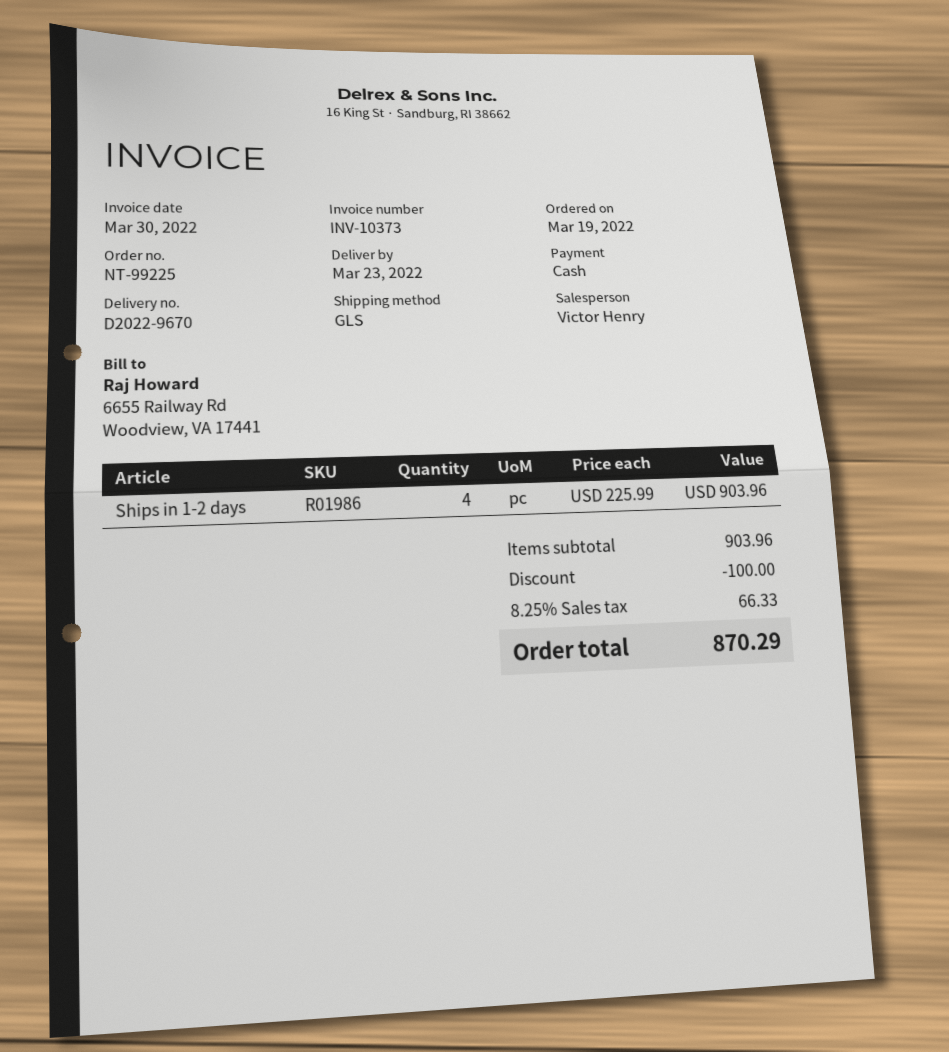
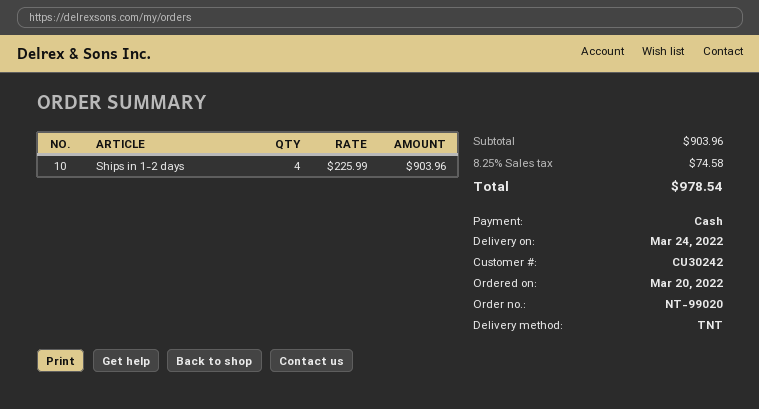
order number: NT-99225 -> NT-99020
order date: 2022-03-19 -> 2022-03-20
delivery date: 2022-03-23 -> 2022-03-24
shipping method: GLS -> TNT
discount: 100.00 -> none
tax: 8.25% = 66.33 -> 8.25% = 74.58
total: 870.29 -> 978.54

